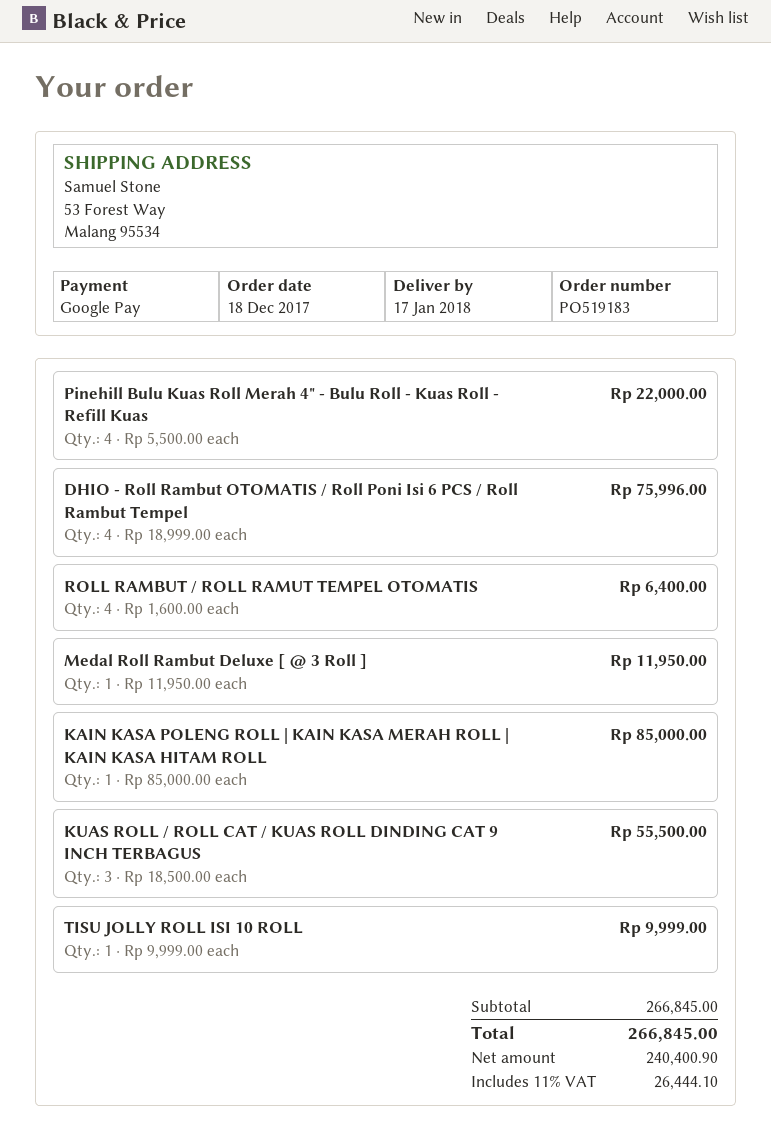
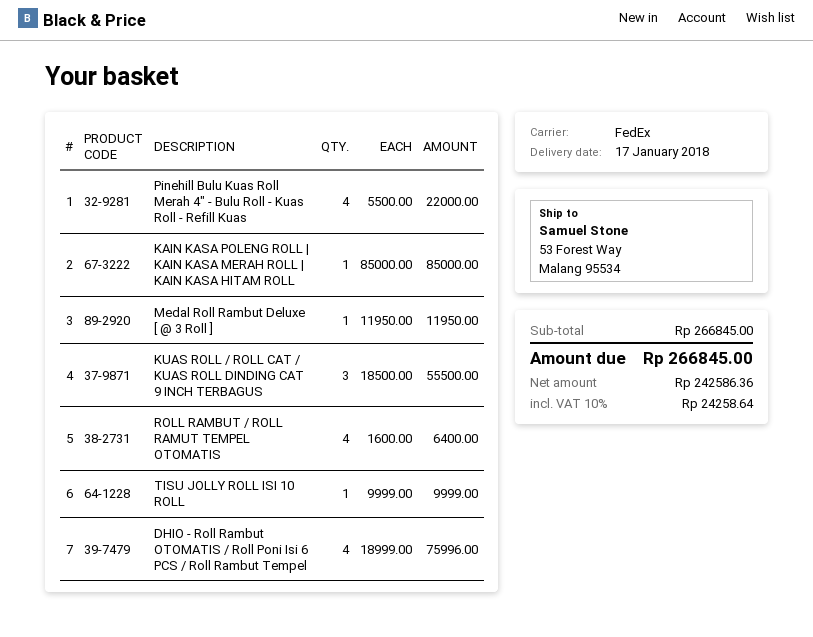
net: 240400.90 -> 242586.36
tax: 11% = 26444.10 -> 10% = 24258.64

